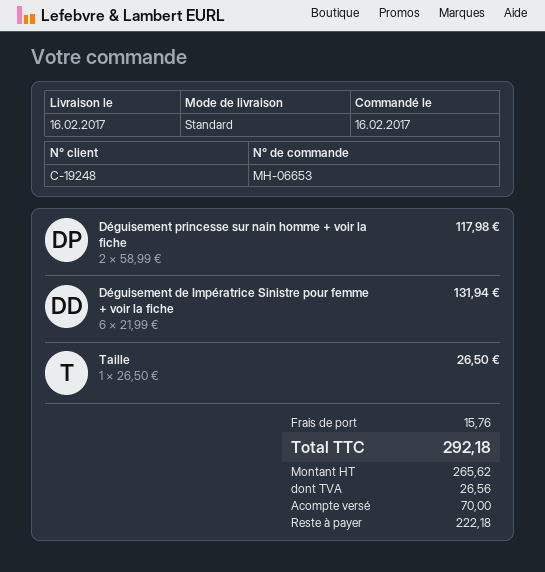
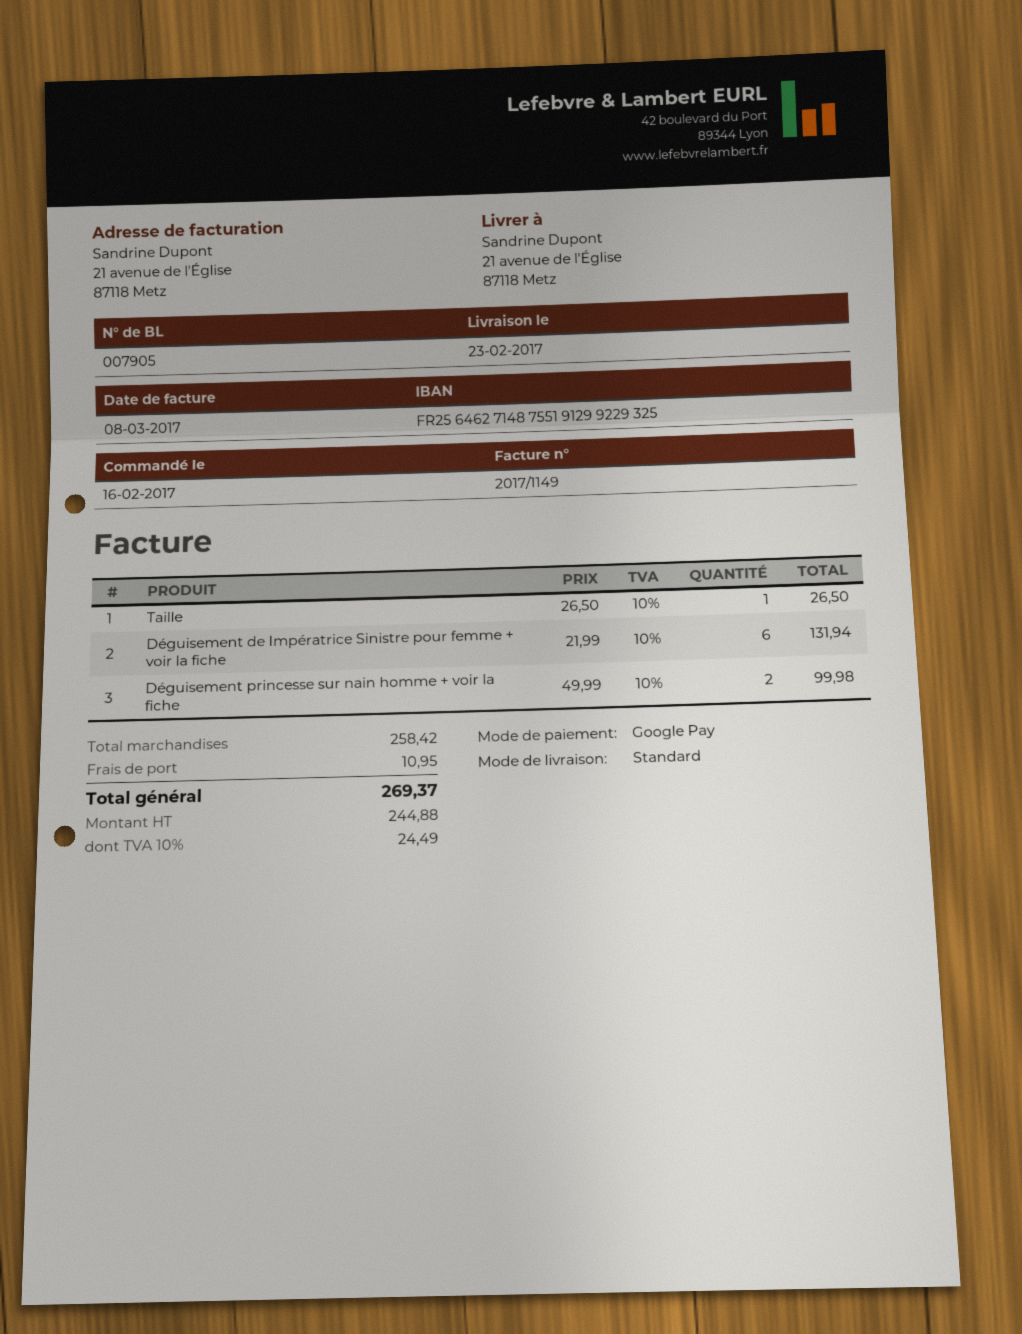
delivery date: 2017-02-16 -> 2017-02-23
Déguisement princesse sur nain homme + voir la fiche: 2 x 58.99 = 117.98 -> 2 x 49.99 = 99.98
shipping: 15.76 -> 10.95
net: 265.62 -> 244.88
tax: 26.56 -> 24.49
total: 292.18 -> 269.37

